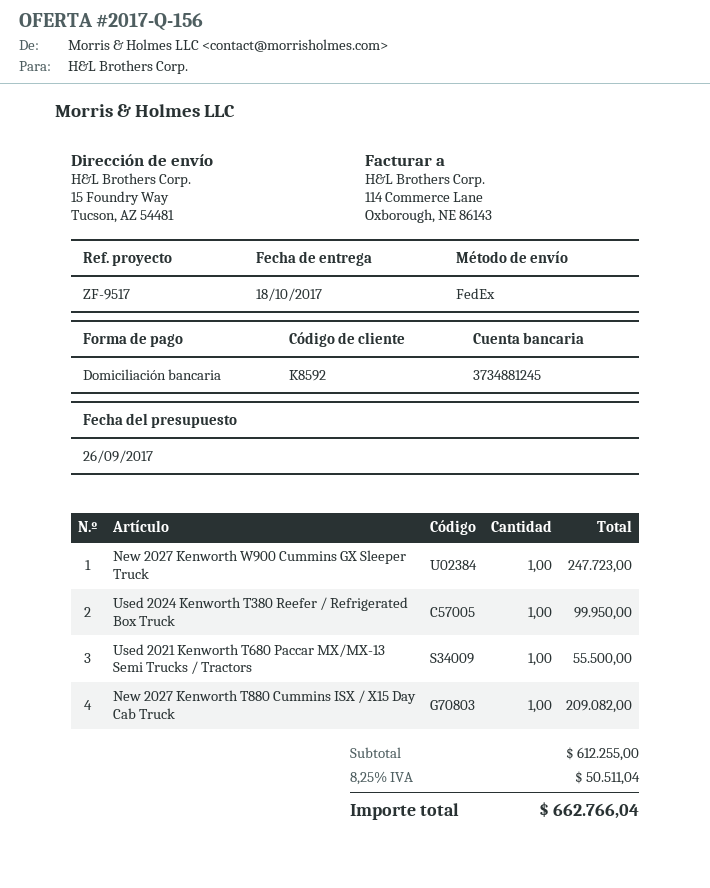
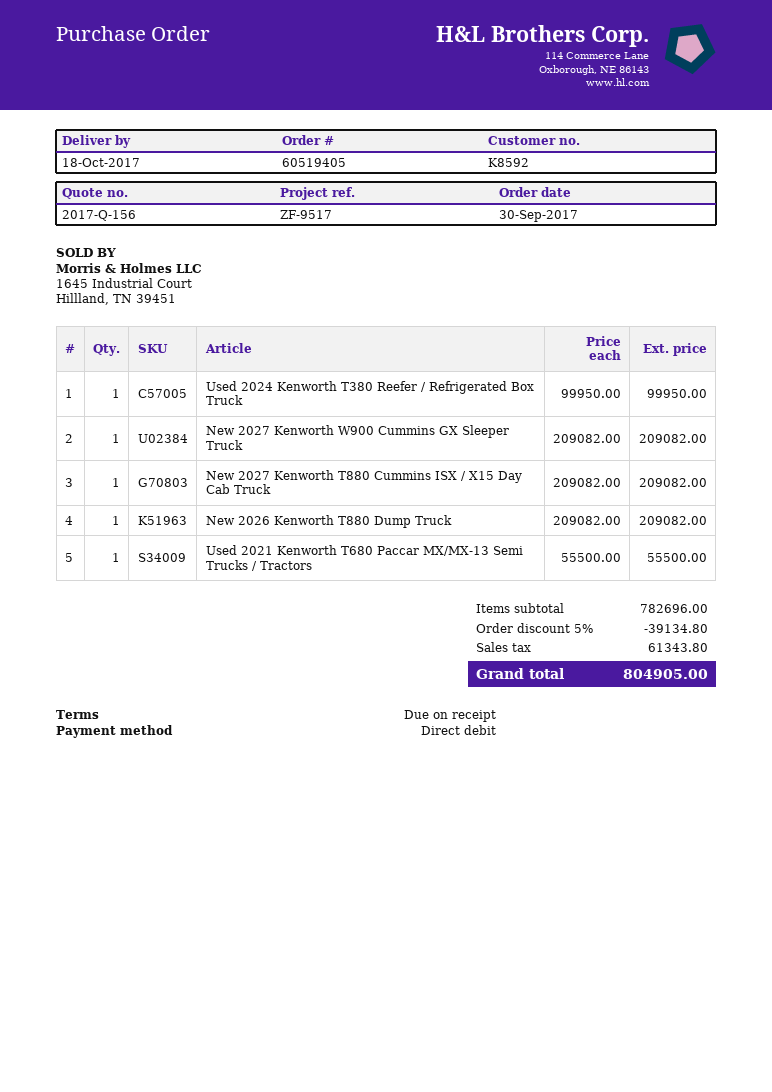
New 2027 Kenworth W900 Cummins GX Sleeper Truck: 1 for 247723.00 -> 1 for 209082.00
New 2026 Kenworth T880 Dump Truck: none -> 1 for 209082.00
subtotal: 612255.00 -> 782696.00
discount: none -> 5% = 39134.80
tax: 50511.04 -> 61343.80
total: 662766.04 -> 804905.00

